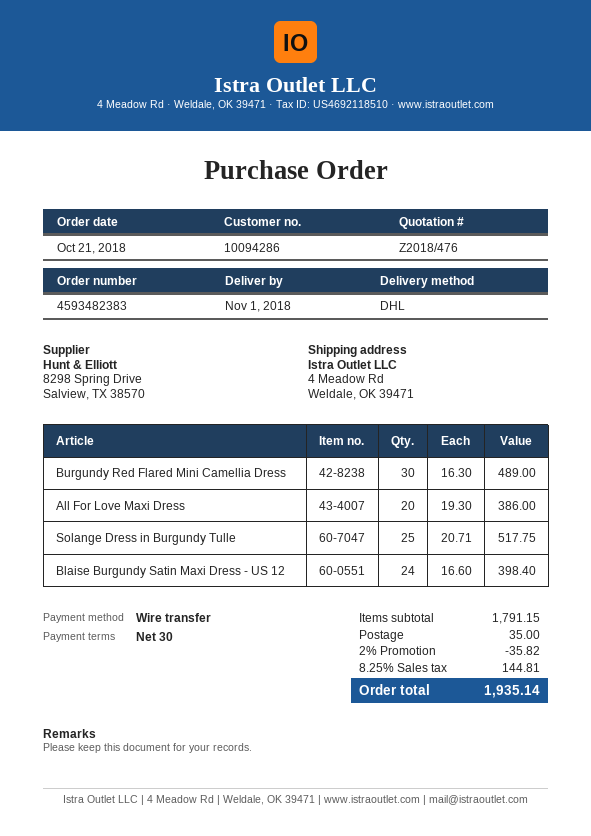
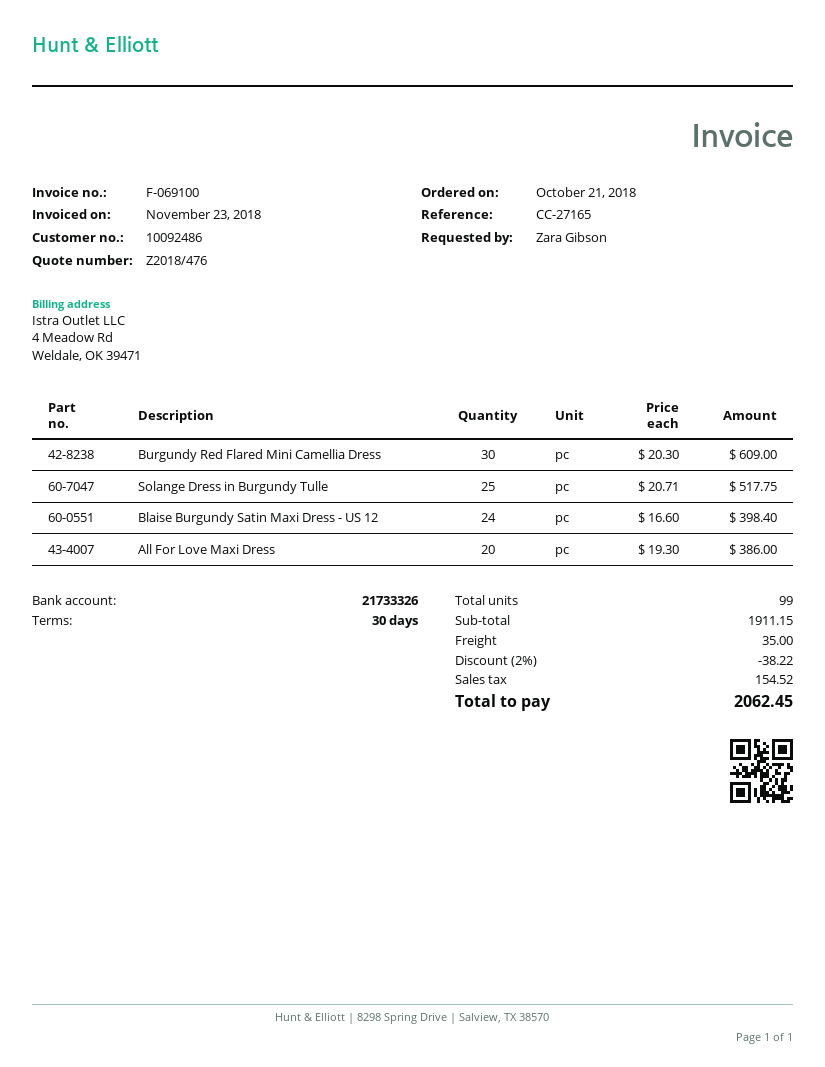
customer number: 10094286 -> 10092486
Burgundy Red Flared Mini Camellia Dress: 30 x 16.30 = 489.00 -> 30 x 20.30 = 609.00
subtotal: 1791.15 -> 1911.15
discount: 2% = 35.82 -> 2% = 38.22
tax: 144.81 -> 154.52
total: 1935.14 -> 2062.45

